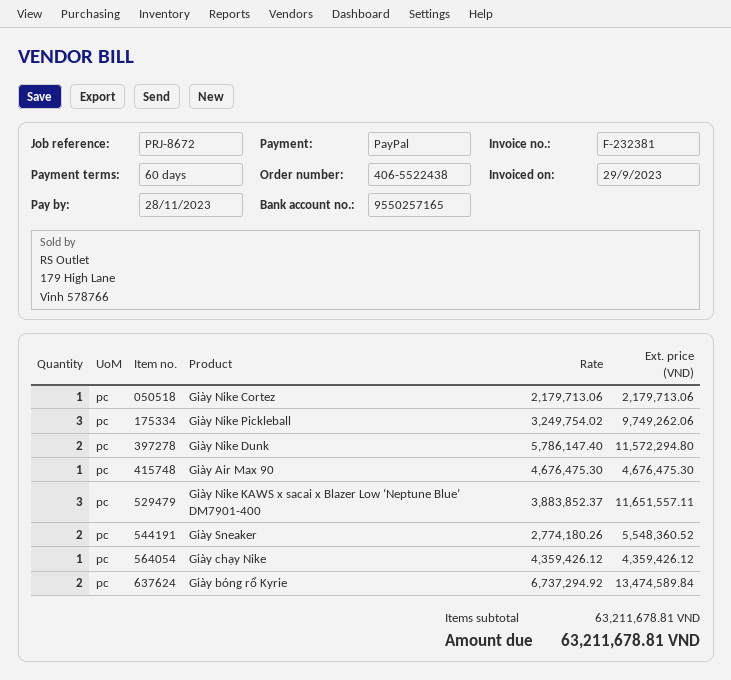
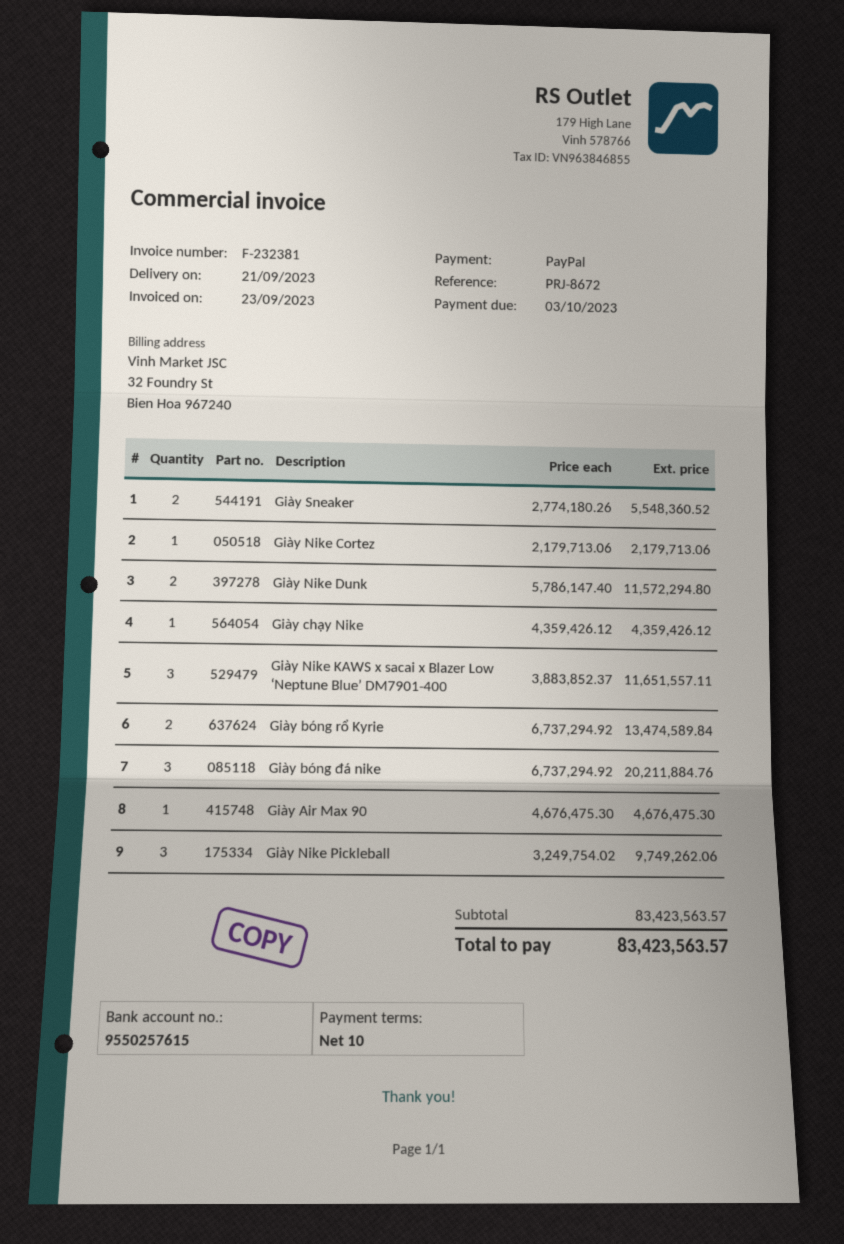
invoice date: 2023-09-29 -> 2023-09-23
payment terms: 60 days -> 10 days
due date: 2023-11-28 -> 2023-10-03
bank account: 9550257165 -> 9550257615
Giày bóng đá nike: none -> 3 x 6737294.92 = 20211884.76
subtotal: 63211678.81 -> 83423563.57
total: 63211678.81 -> 83423563.57

